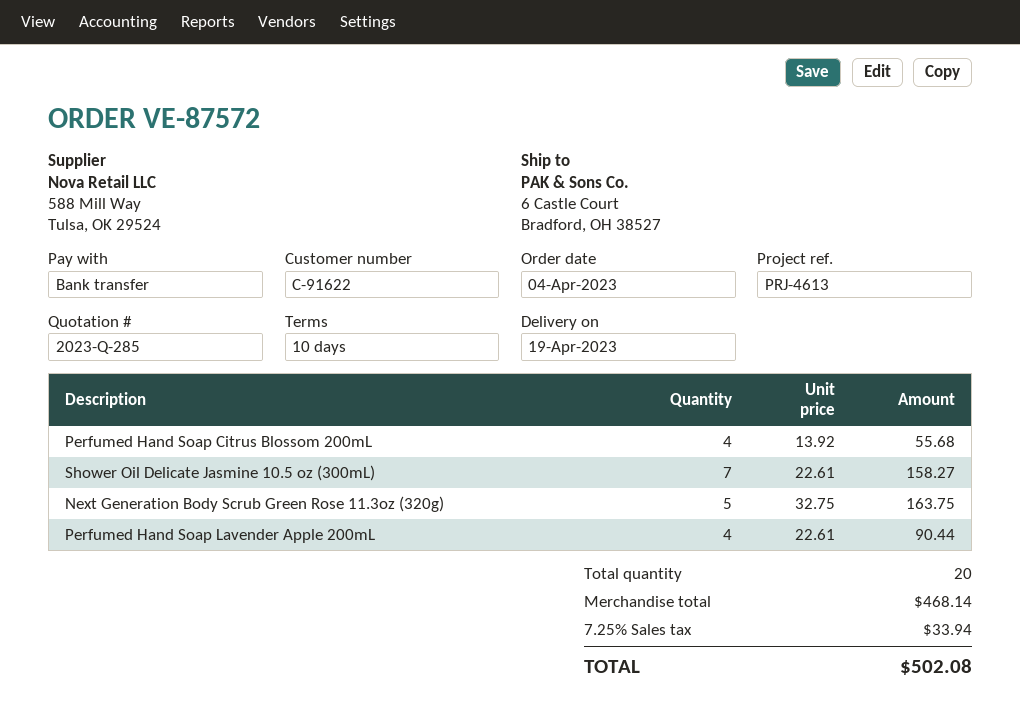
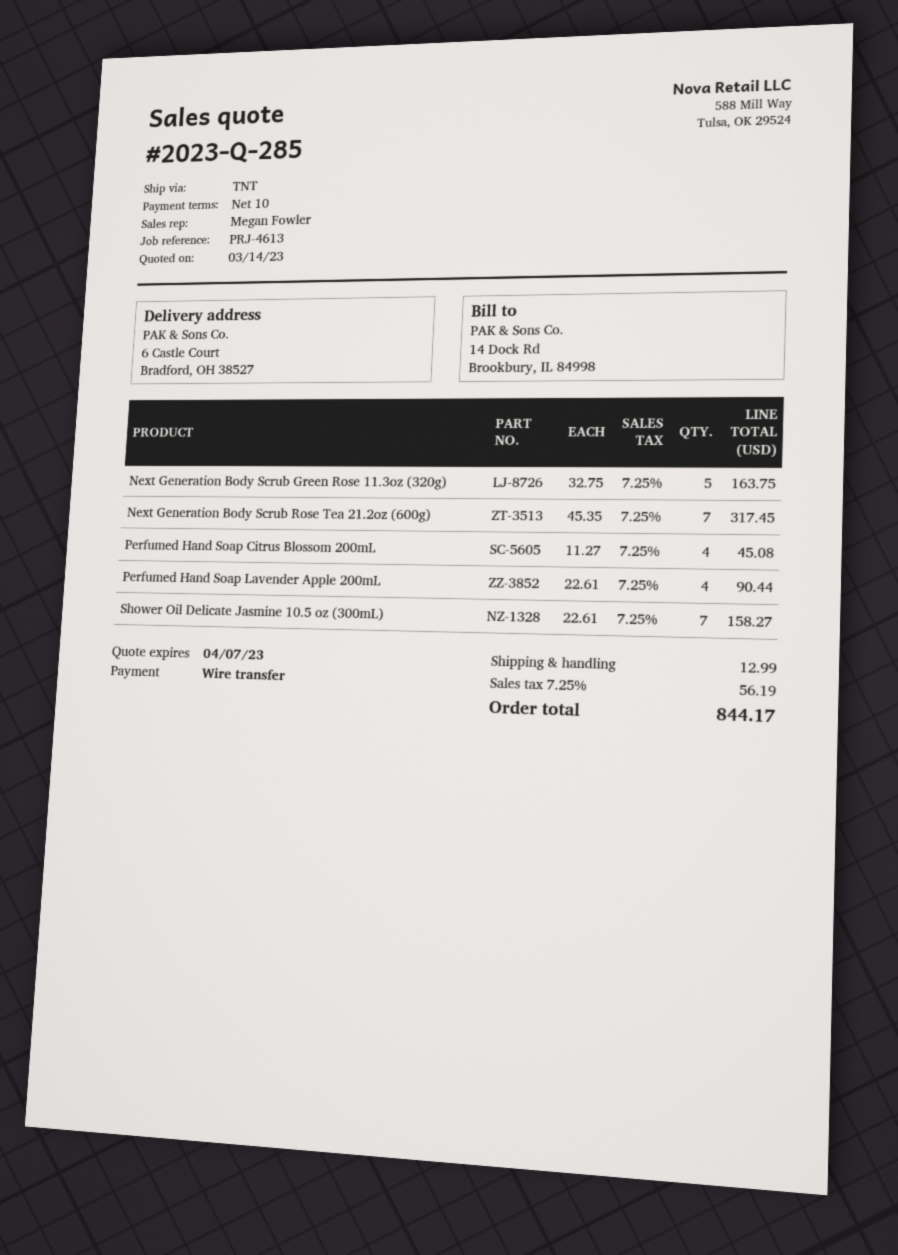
Perfumed Hand Soap Citrus Blossom 200mL: 4 x 13.92 = 55.68 -> 4 x 11.27 = 45.08
Next Generation Body Scrub Rose Tea 21.2oz (600g): none -> 7 x 45.35 = 317.45
shipping: none -> 12.99
tax: 7.25% = 33.94 -> 7.25% = 56.19
total: 502.08 -> 844.17

